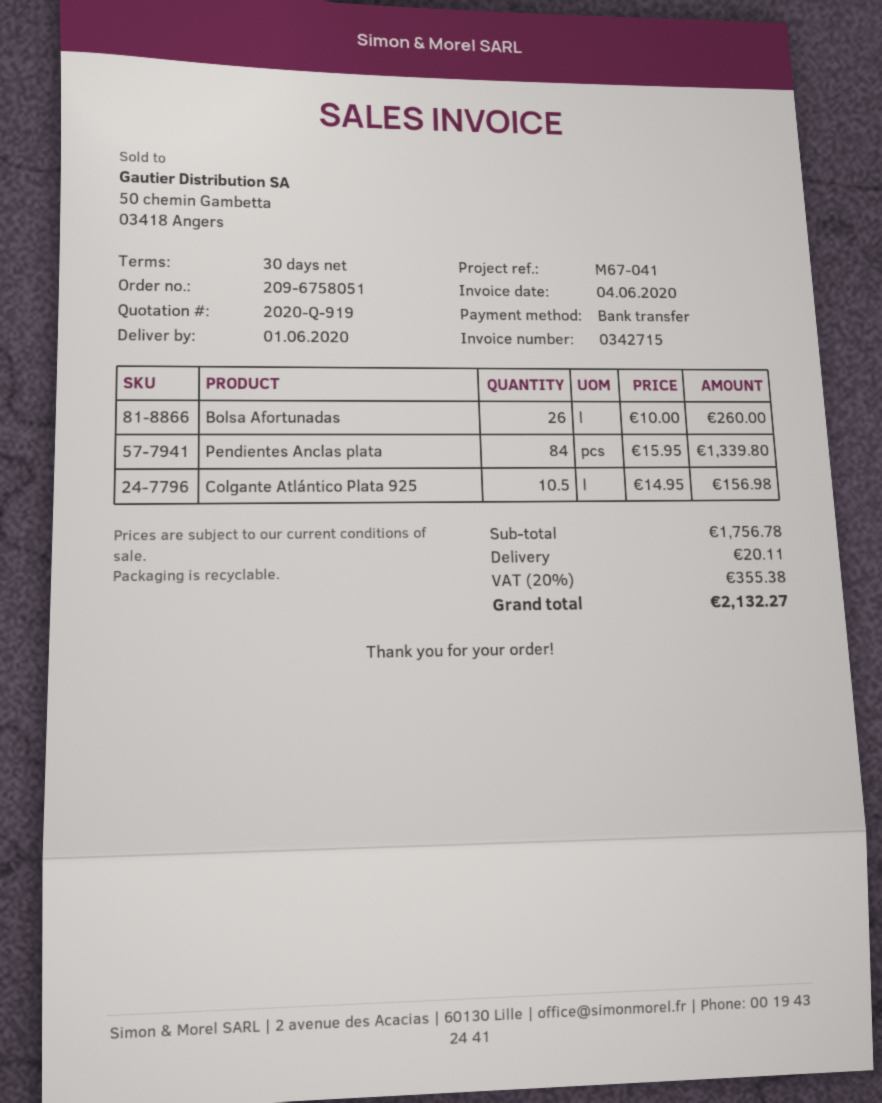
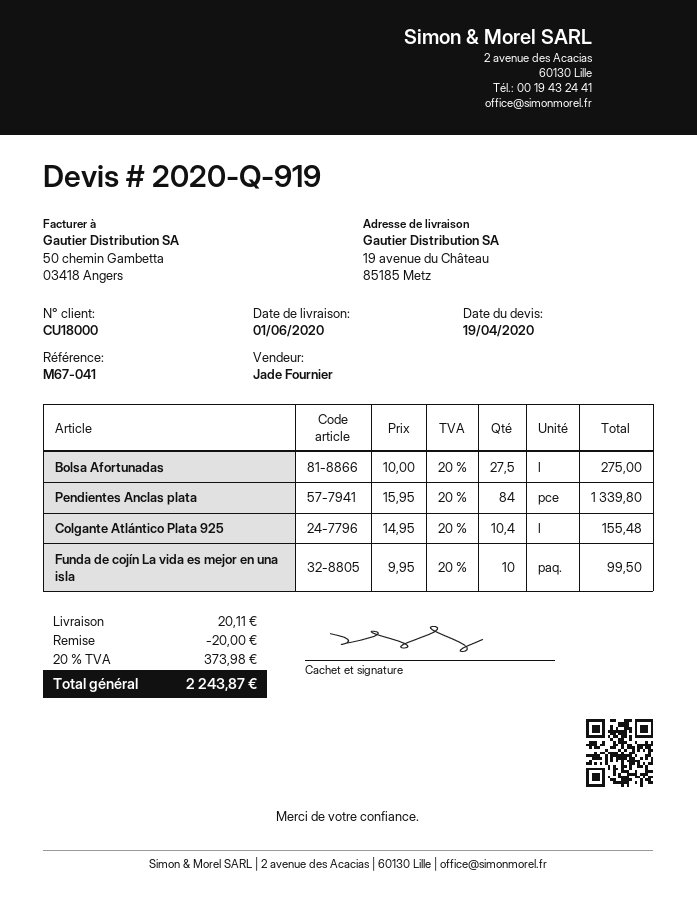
Bolsa Afortunadas: 26 x 10.00 = 260.00 -> 27.5 x 10.00 = 275.00
Colgante Atlántico Plata 925: 10.5 x 14.95 = 156.98 -> 10.4 x 14.95 = 155.48
Funda de cojín La vida es mejor en una isla: none -> 10 x 9.95 = 99.50
discount: none -> 20.00
tax: 20% = 355.38 -> 20% = 373.98
total: 2132.27 -> 2243.87

